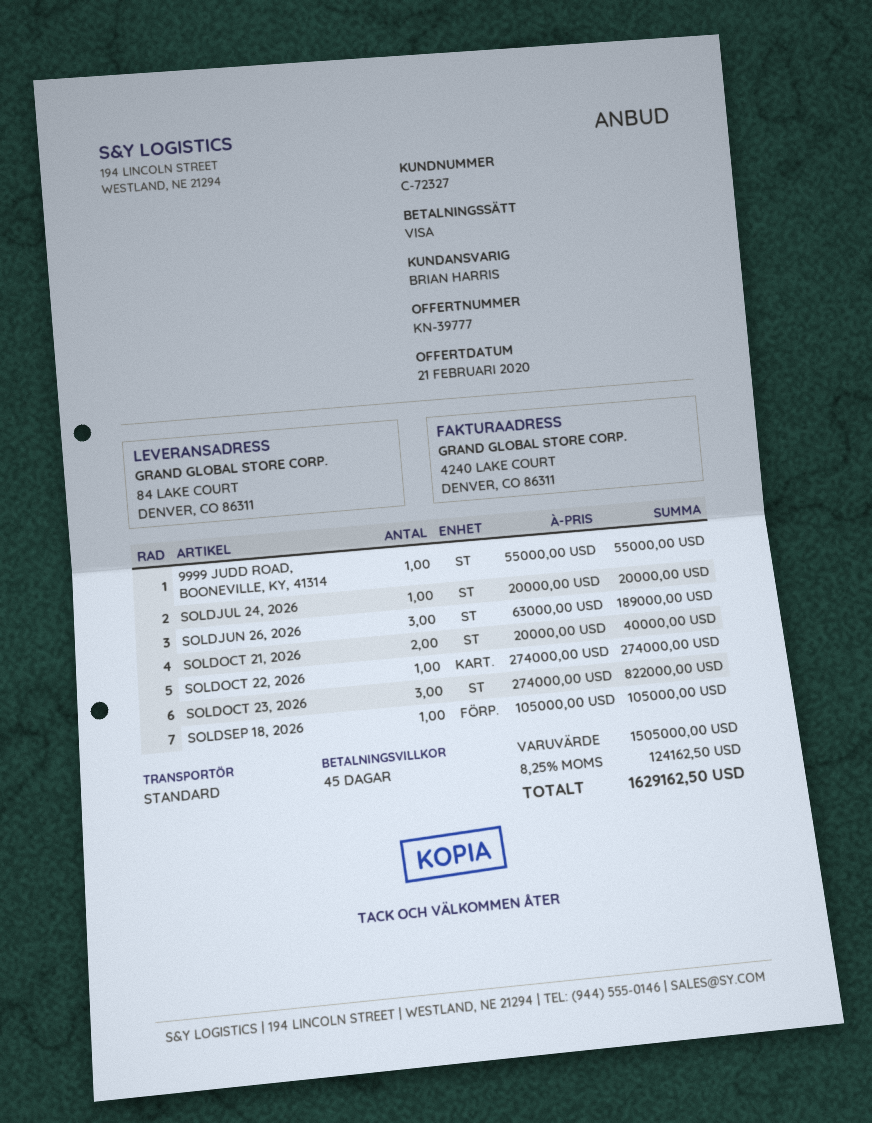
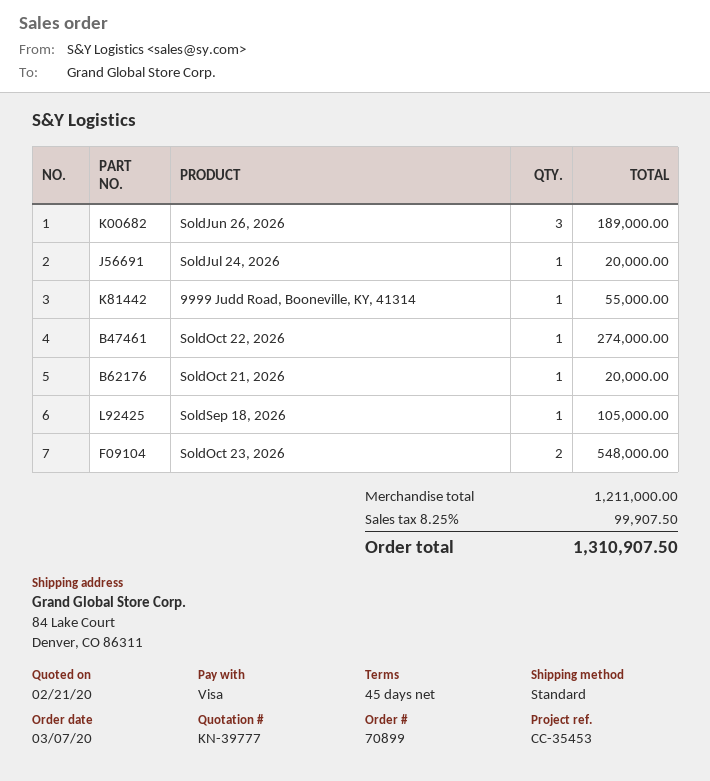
SOLDOCT 21, 2026: 2 for 40000.00 -> 1 for 20000.00
SOLDOCT 23, 2026: 3 for 822000.00 -> 2 for 548000.00
subtotal: 1505000.00 -> 1211000.00
tax: 8.25% = 124162.50 -> 8.25% = 99907.50
total: 1629162.50 -> 1310907.50

